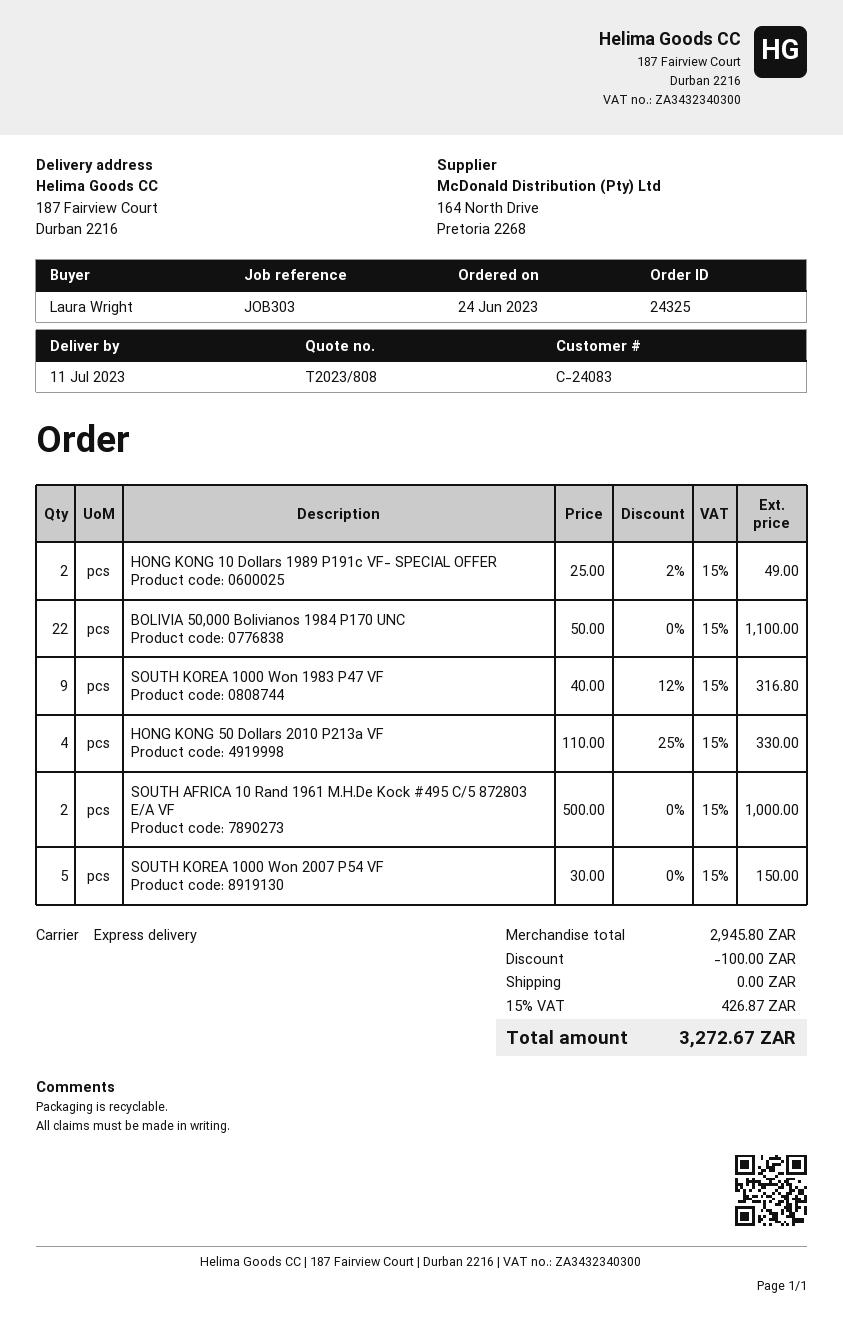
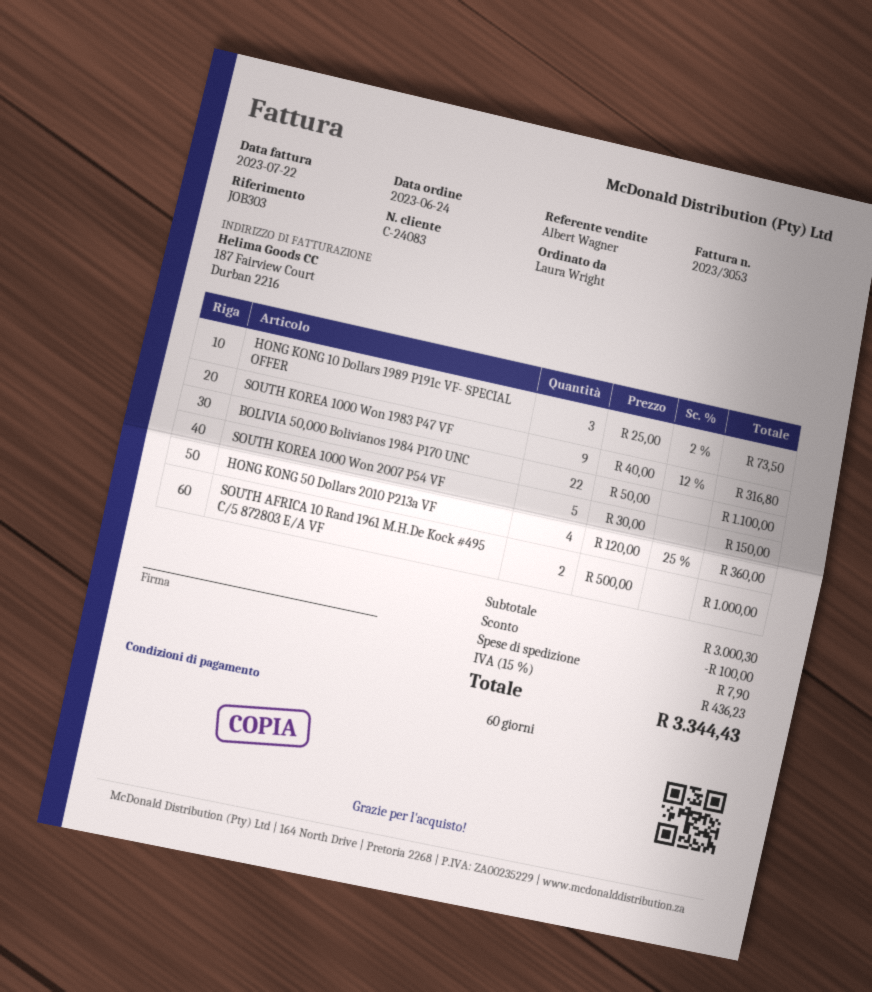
HONG KONG 10 Dollars 1989 P191c VF- SPECIAL OFFER: 2 x 25.00 - 2% = 49.00 -> 3 x 25.00 - 2% = 73.50
HONG KONG 50 Dollars 2010 P213a VF: 4 x 110.00 - 25% = 330.00 -> 4 x 120.00 - 25% = 360.00
subtotal: 2945.80 -> 3000.30
shipping: 0.00 -> 7.90
tax: 15% = 426.87 -> 15% = 436.23
total: 3272.67 -> 3344.43

